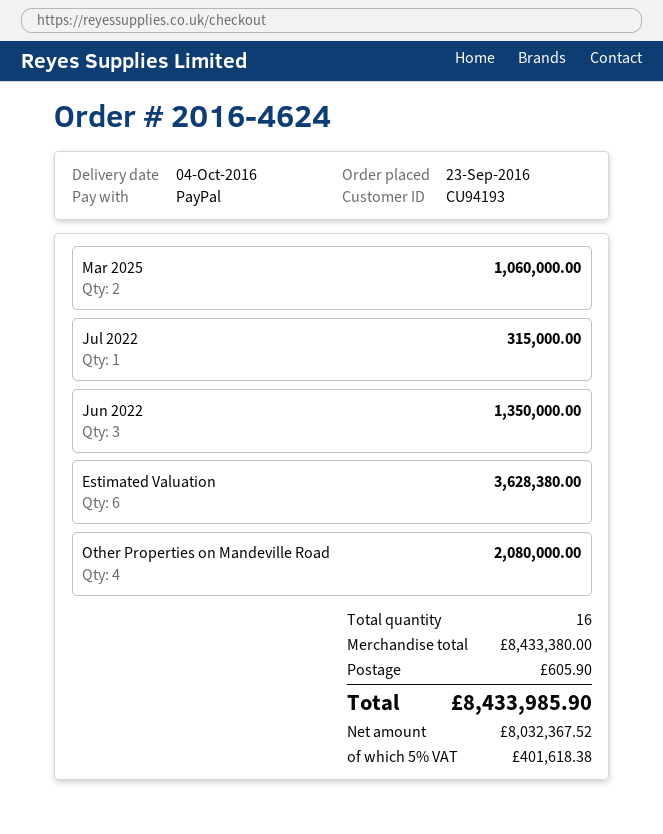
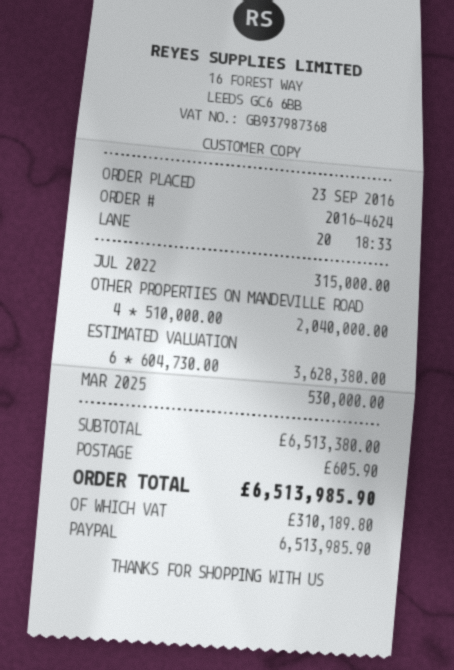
Mar 2025: 2 for 1060000.00 -> 1 for 530000.00
Jun 2022: 3 for 1350000.00 -> none
Other Properties on Mandeville Road: 4 for 2080000.00 -> 4 for 2040000.00
subtotal: 8433380.00 -> 6513380.00
tax: 401618.38 -> 310189.80
total: 8433985.90 -> 6513985.90

